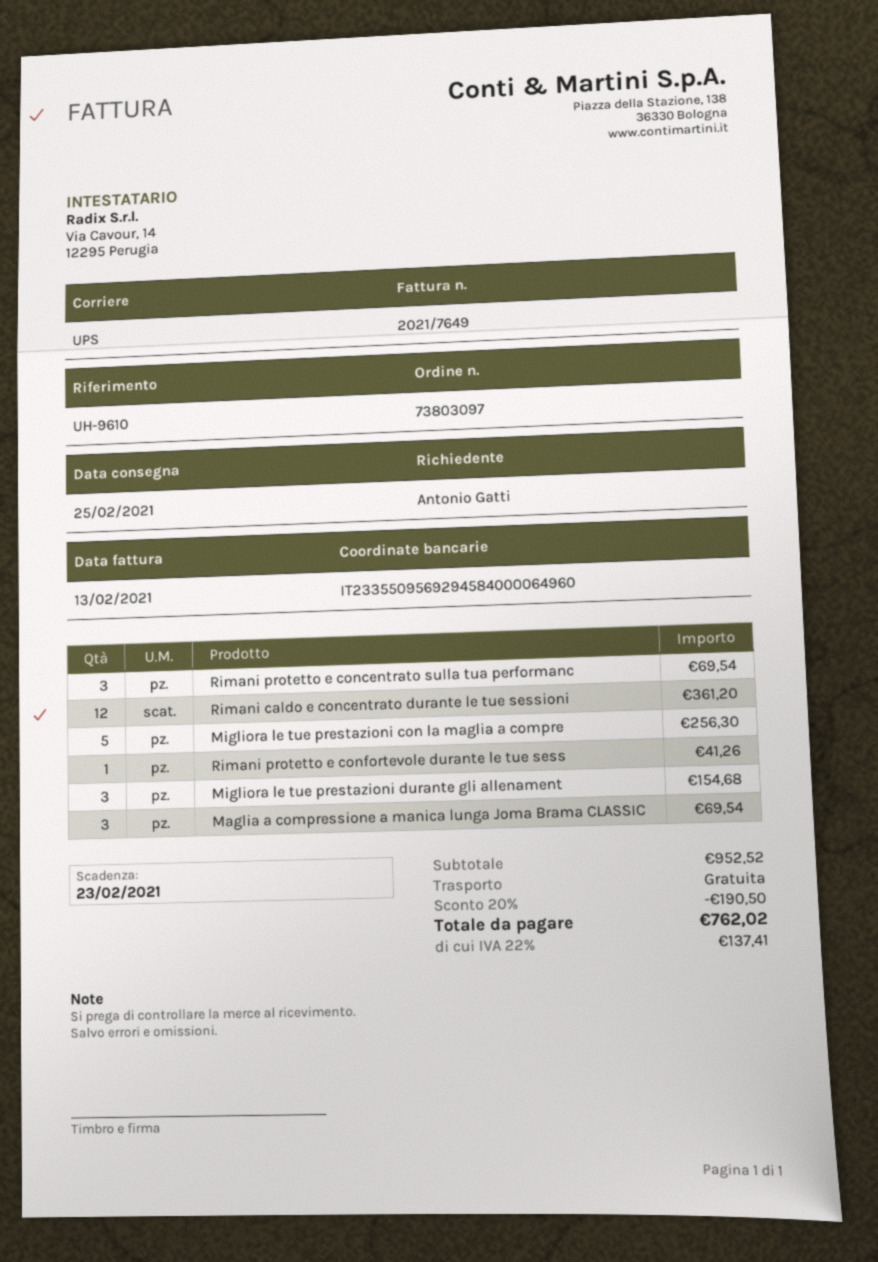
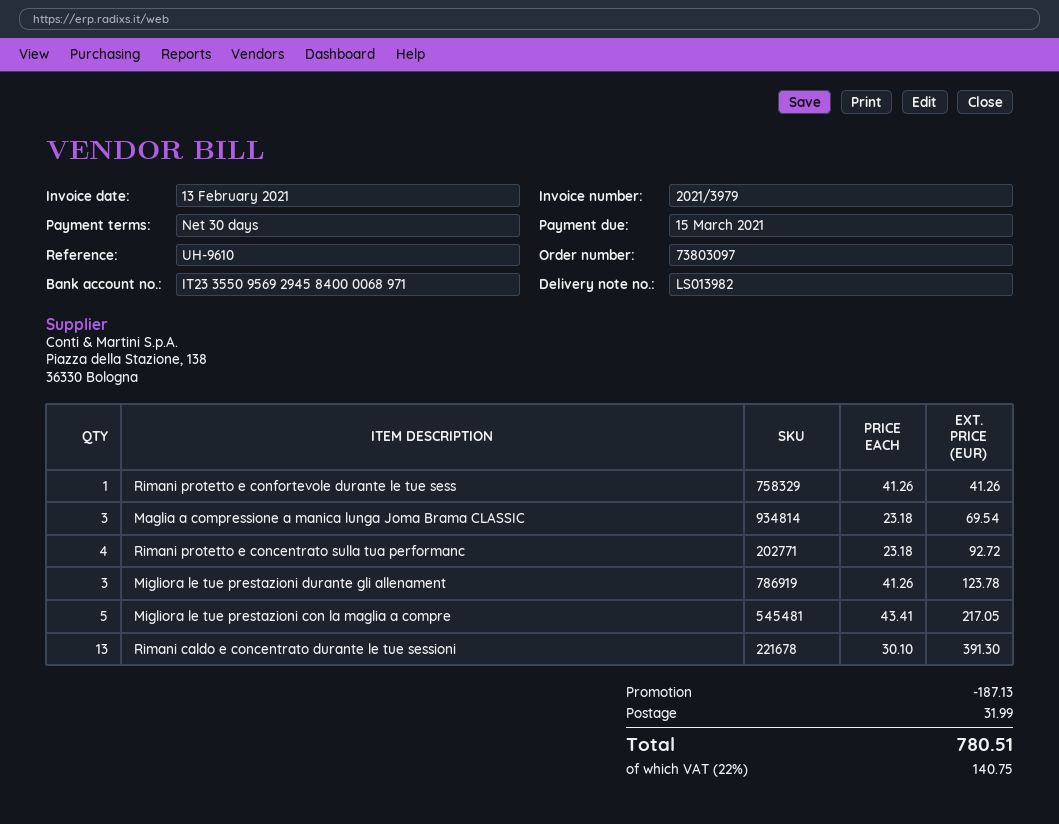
invoice number: 2021/7649 -> 2021/3979
due date: 2021-02-23 -> 2021-03-15
bank account: IT2335509569294584000064960 -> IT2335509569294584000068971
Rimani protetto e concentrato sulla tua performanc: 3 for 69.54 -> 4 for 92.72
Rimani caldo e concentrato durante le tue sessioni: 12 for 361.20 -> 13 for 391.30
Migliora le tue prestazioni con la maglia a compre: 5 for 256.30 -> 5 for 217.05
Migliora le tue prestazioni durante gli allenament: 3 for 154.68 -> 3 for 123.78
discount: 190.50 -> 187.13
shipping: 0.00 -> 31.99
tax: 22% = 137.41 -> 22% = 140.75
total: 762.02 -> 780.51

